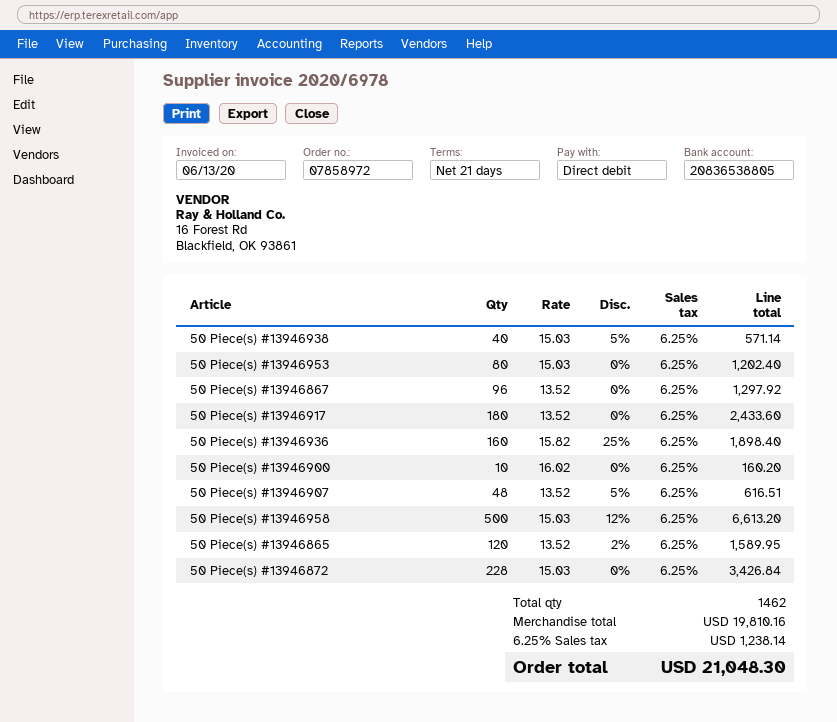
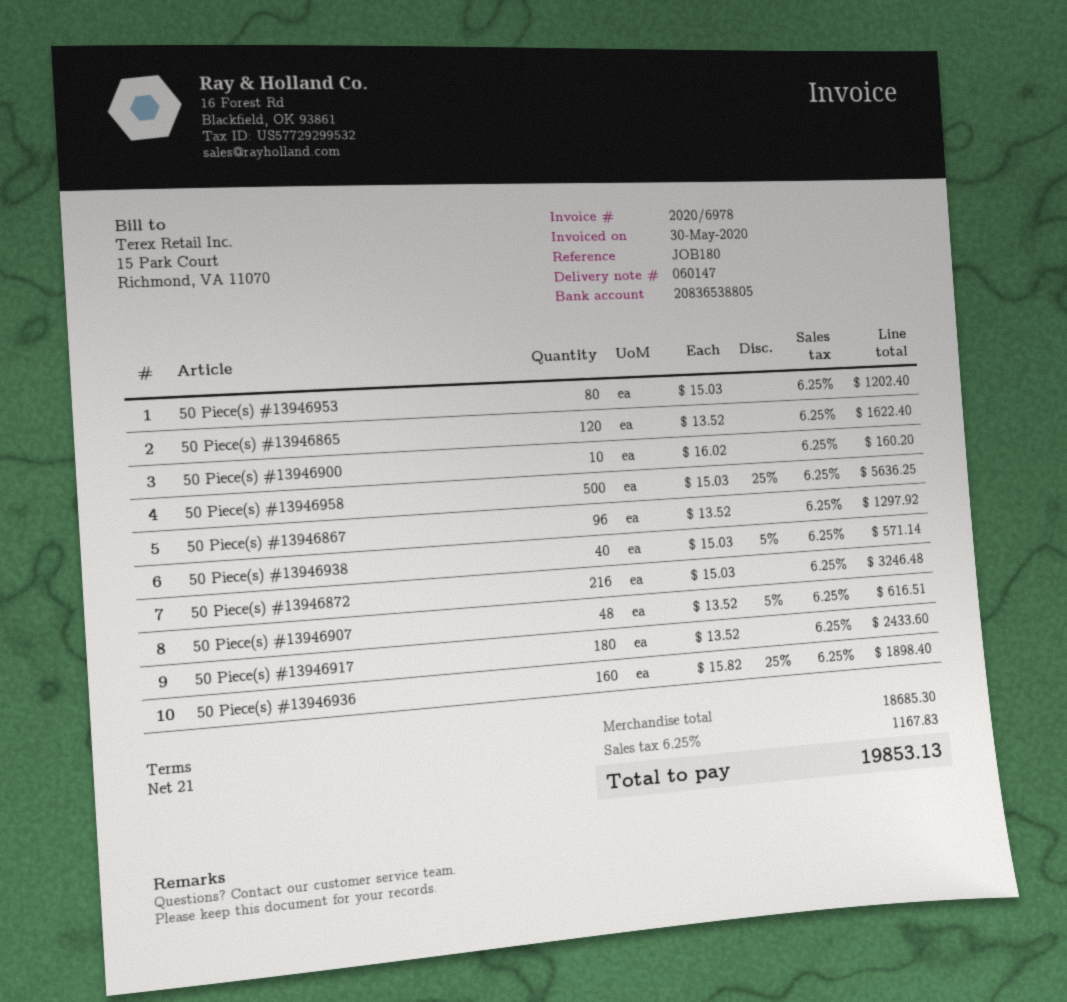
invoice date: 2020-06-13 -> 2020-05-30
50 Piece(s) #13946958: 500 x 15.03 - 12% = 6613.20 -> 500 x 15.03 - 25% = 5636.25
50 Piece(s) #13946865: 120 x 13.52 - 2% = 1589.95 -> 120 x 13.52 = 1622.40
50 Piece(s) #13946872: 228 x 15.03 = 3426.84 -> 216 x 15.03 = 3246.48
subtotal: 19810.16 -> 18685.30
tax: 6.25% = 1238.14 -> 6.25% = 1167.83
total: 21048.30 -> 19853.13

